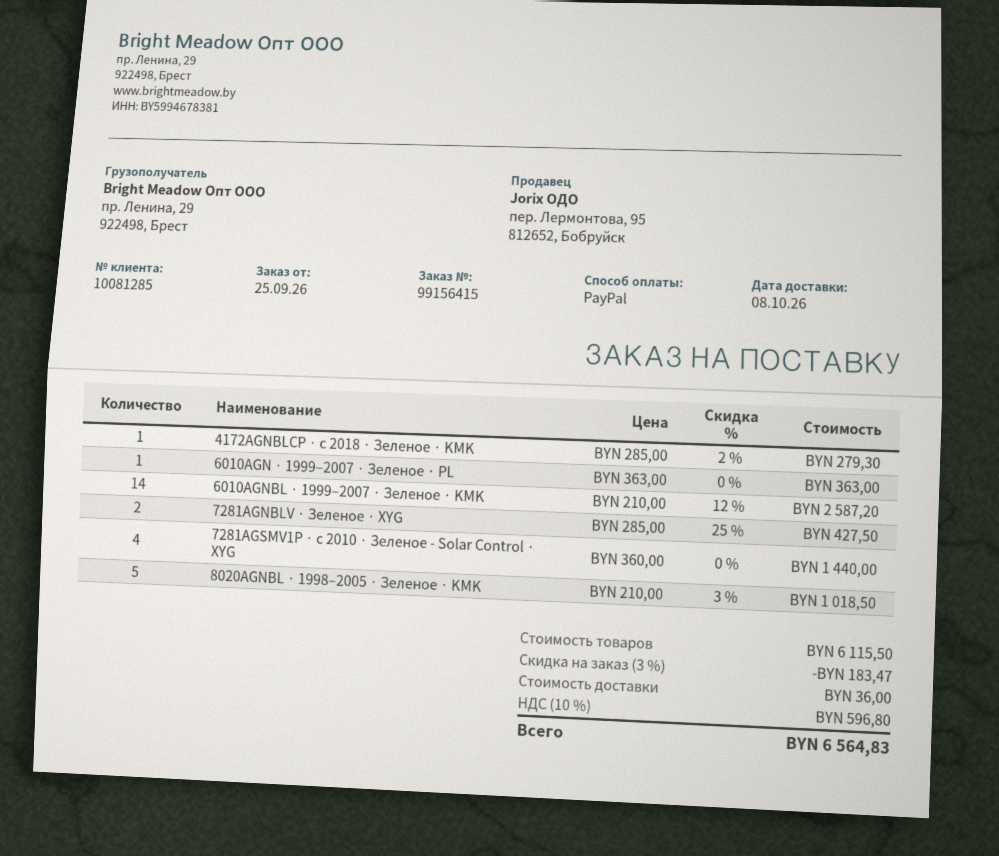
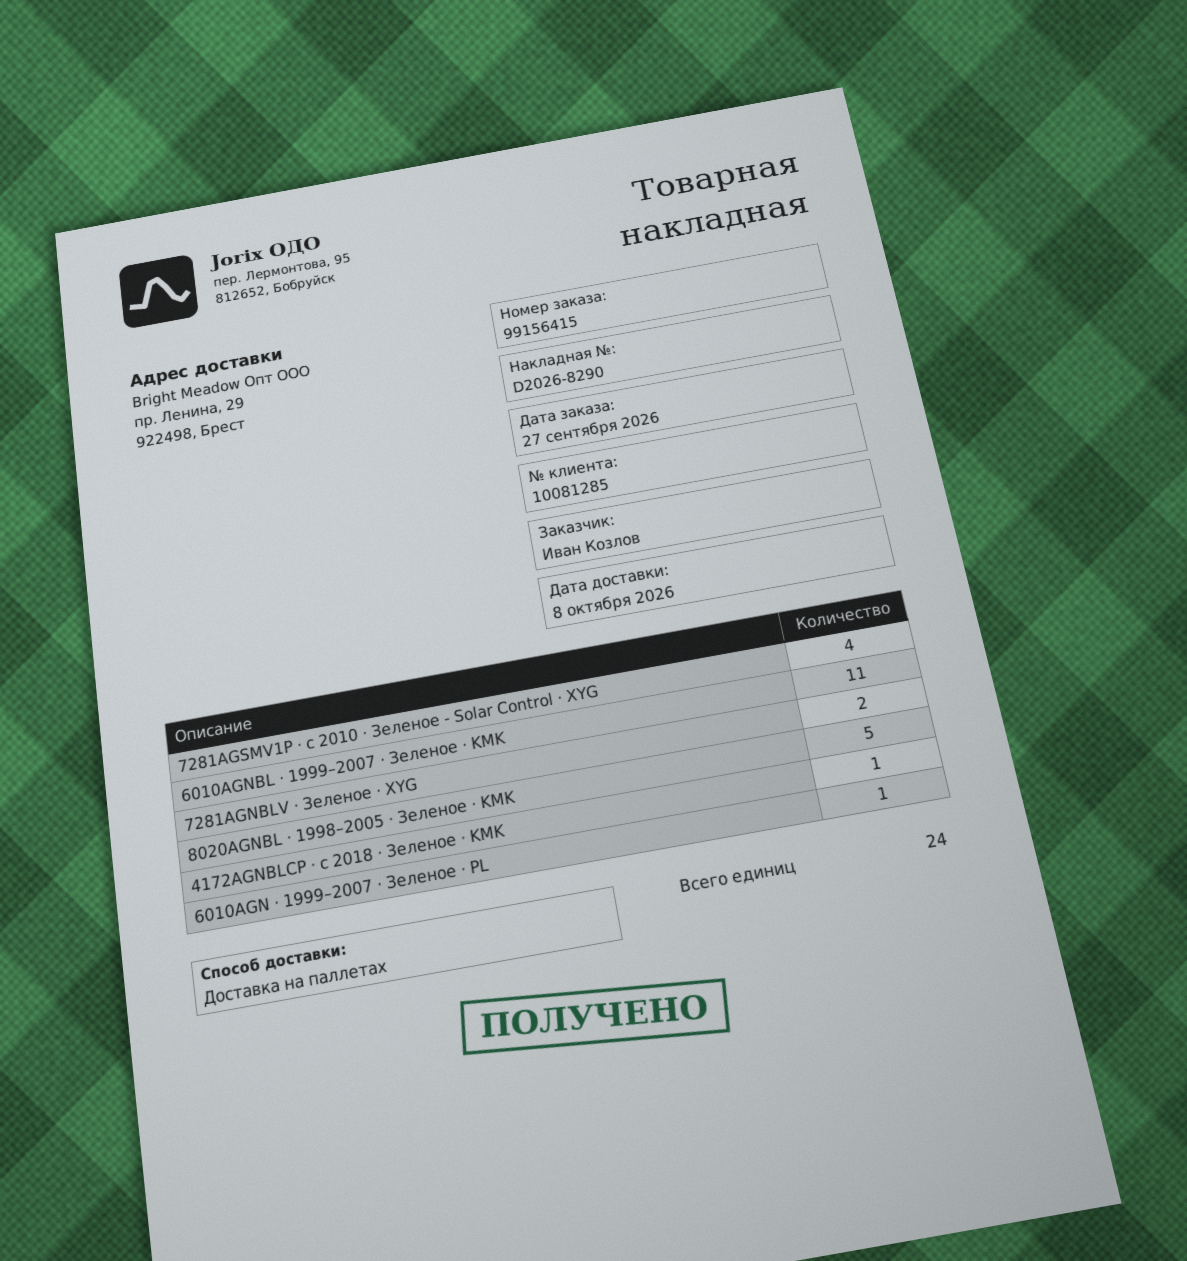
order date: 2026-09-25 -> 2026-09-27
6010AGNBL · 1999–2007 · Зеленое · KMK: 14 -> 11

